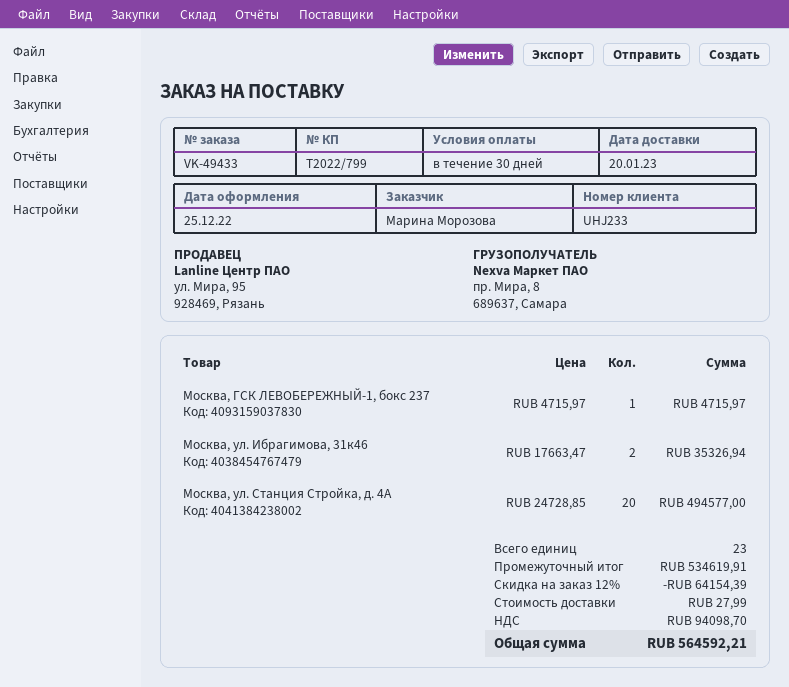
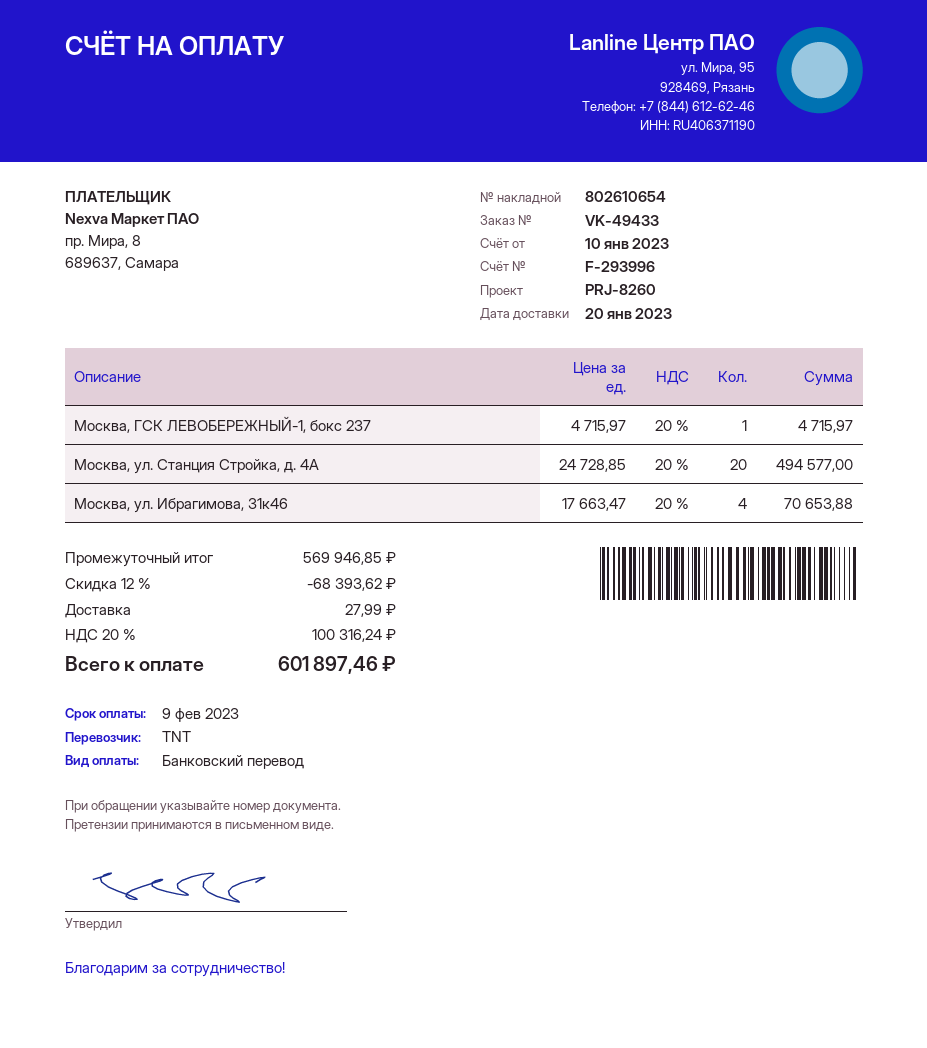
Москва, ул. Ибрагимова, 31к46: 2 x 17663.47 = 35326.94 -> 4 x 17663.47 = 70653.88
subtotal: 534619.91 -> 569946.85
discount: 12% = 64154.39 -> 12% = 68393.62
tax: 94098.70 -> 100316.24
total: 564592.21 -> 601897.46

